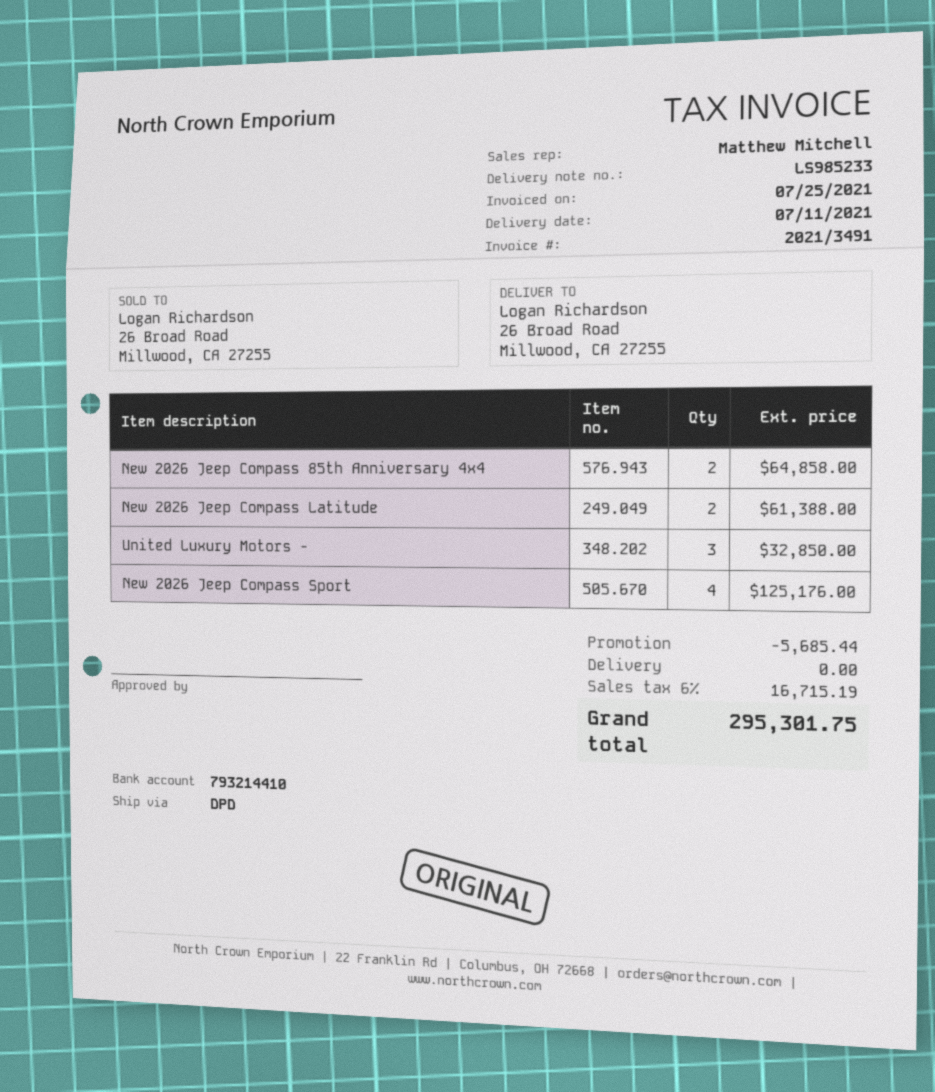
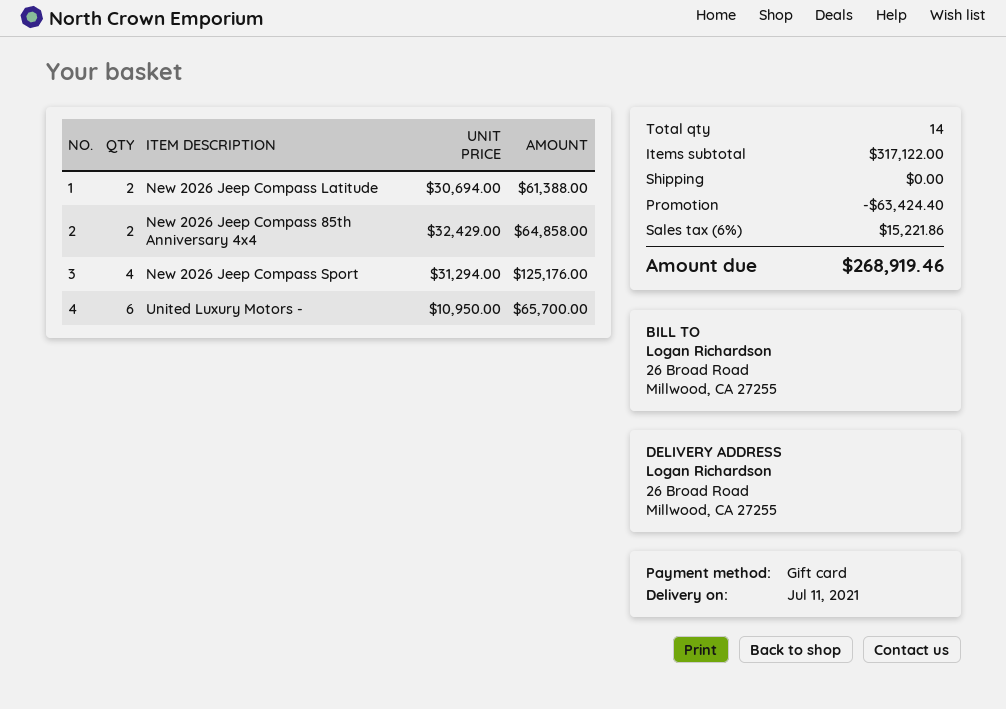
United Luxury Motors -: 3 for 32850.00 -> 6 for 65700.00
discount: 5685.44 -> 63424.40
tax: 6% = 16715.19 -> 6% = 15221.86
total: 295301.75 -> 268919.46

